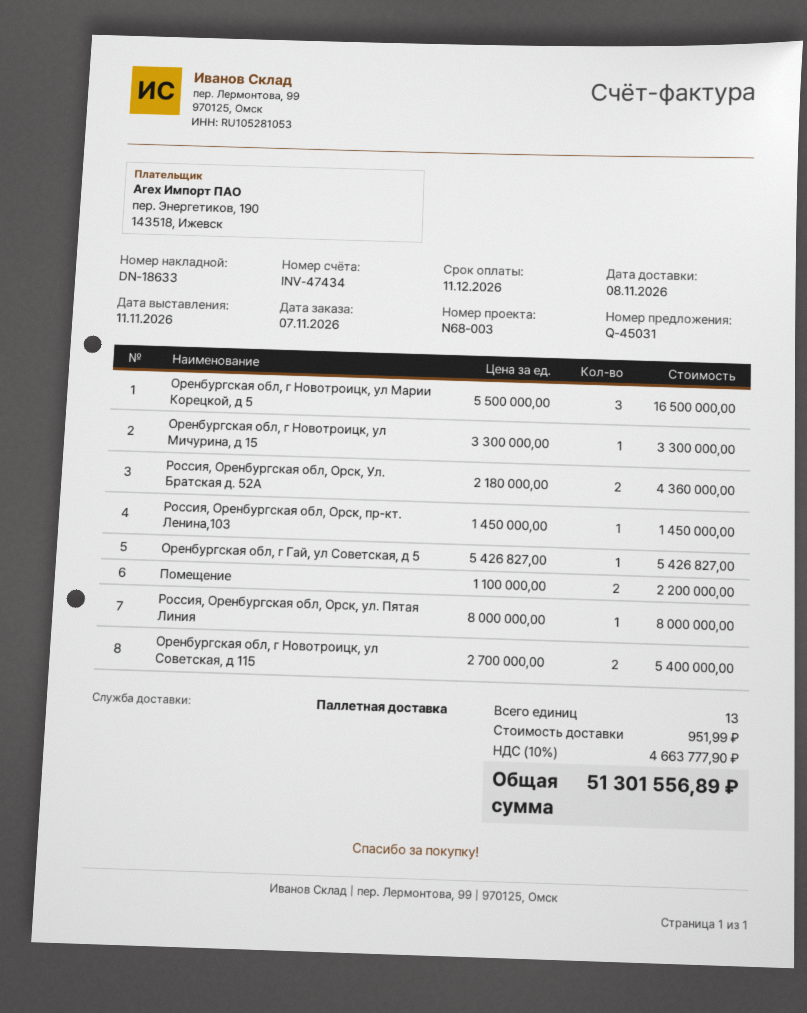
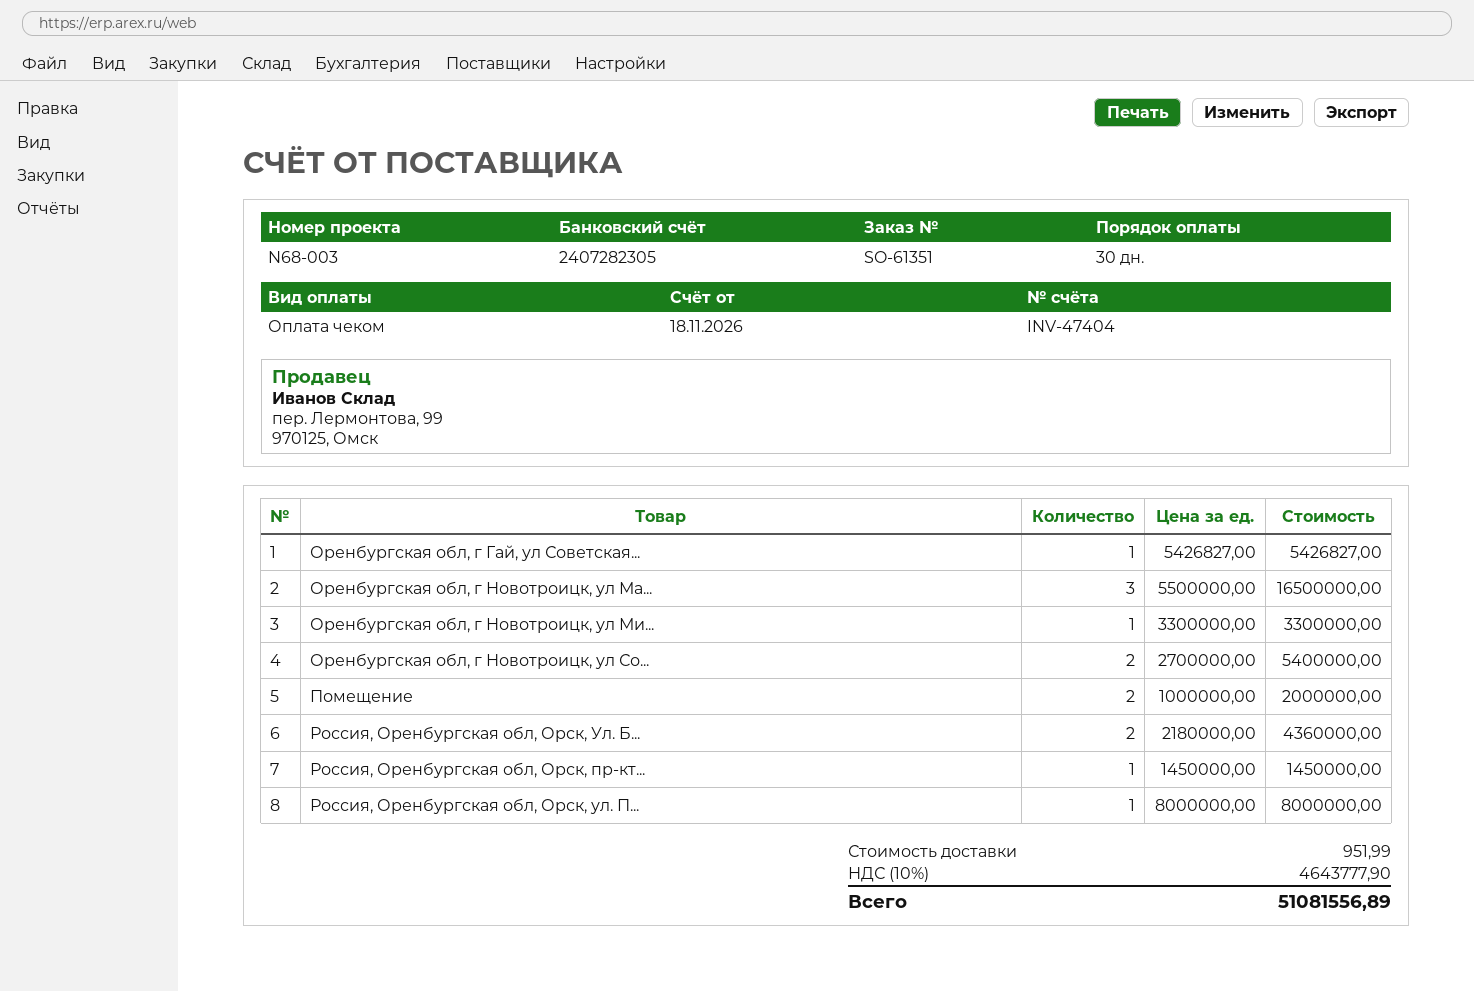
invoice number: INV-47434 -> INV-47404
invoice date: 2026-11-11 -> 2026-11-18
Помещение: 2 x 1100000.00 = 2200000.00 -> 2 x 1000000.00 = 2000000.00
tax: 10% = 4663777.90 -> 10% = 4643777.90
total: 51301556.89 -> 51081556.89

